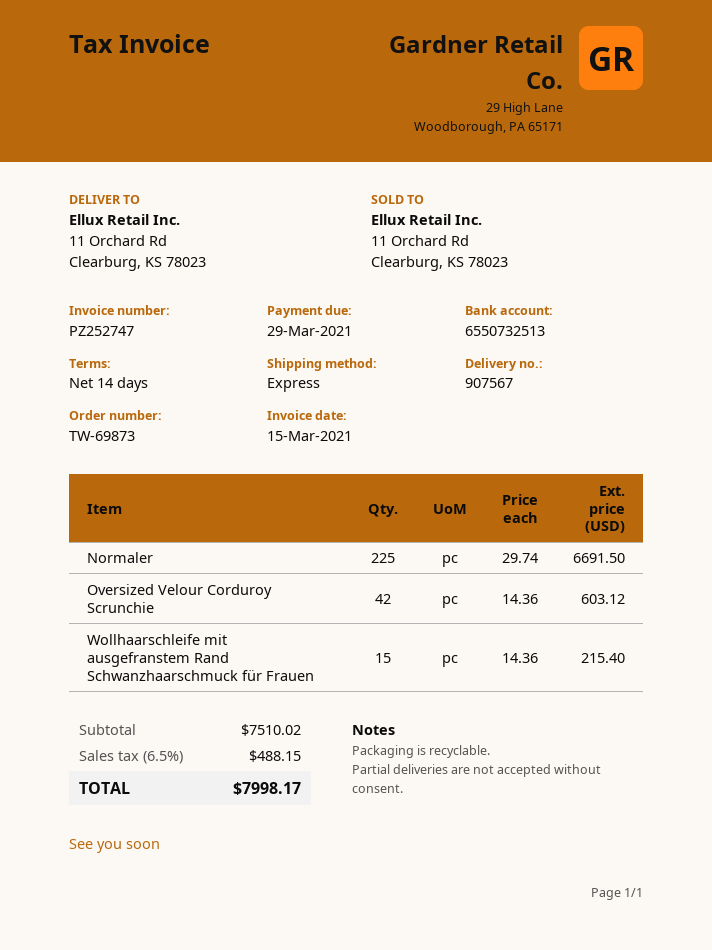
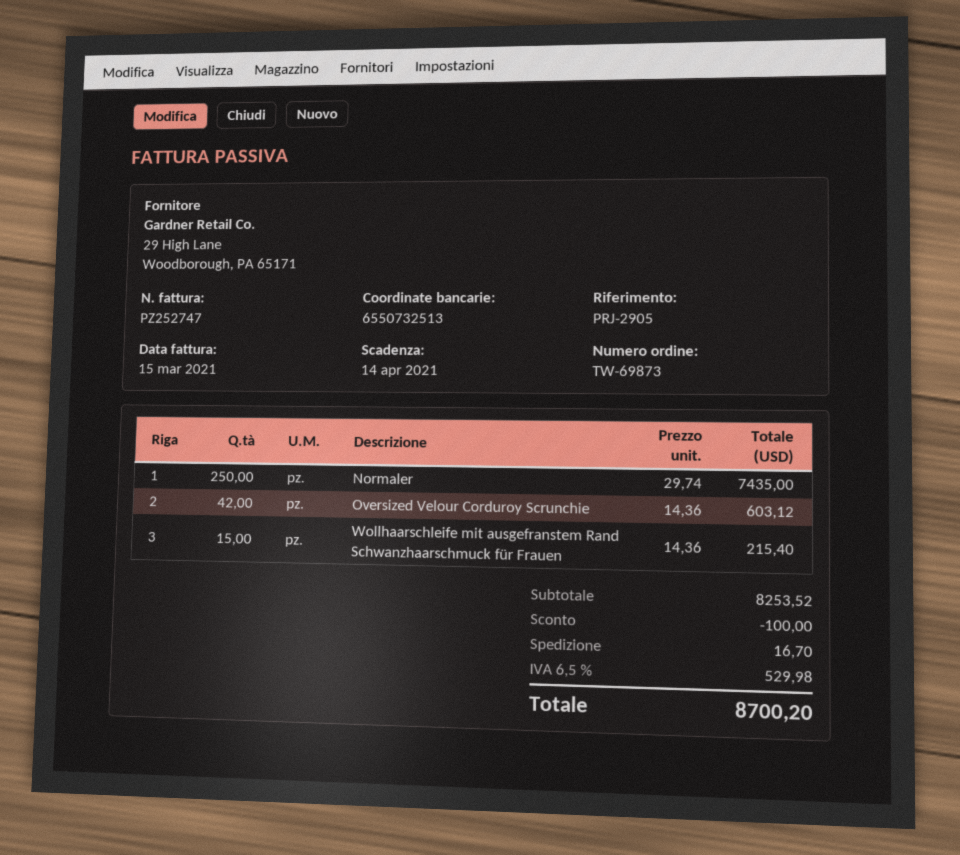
due date: 2021-03-29 -> 2021-04-14
Normaler: 225 x 29.74 = 6691.50 -> 250 x 29.74 = 7435.00
subtotal: 7510.02 -> 8253.52
discount: none -> 100.00
shipping: none -> 16.70
tax: 6.5% = 488.15 -> 6.5% = 529.98
total: 7998.17 -> 8700.20

